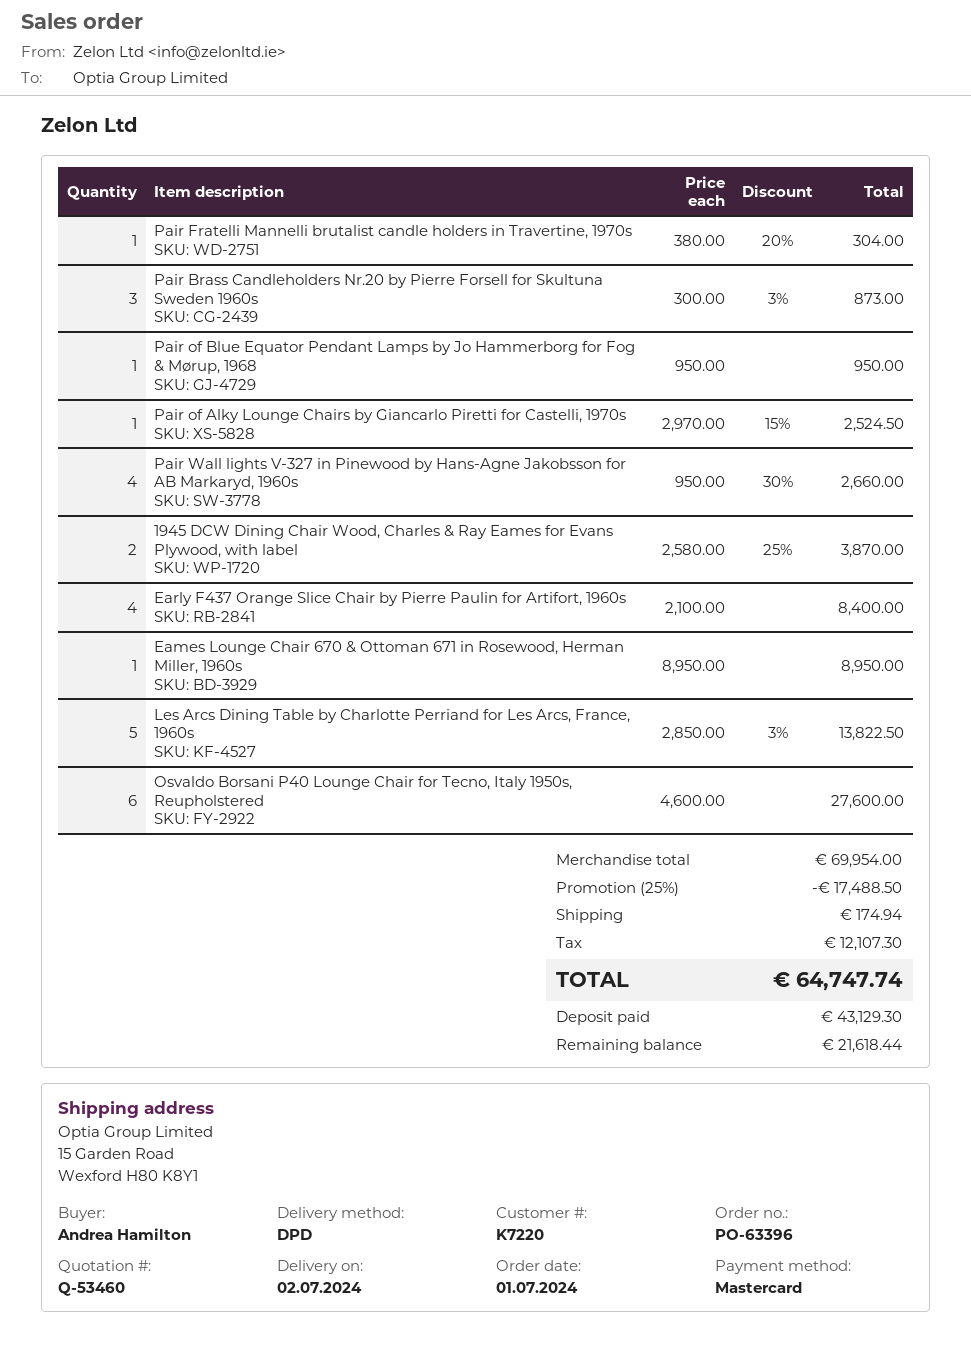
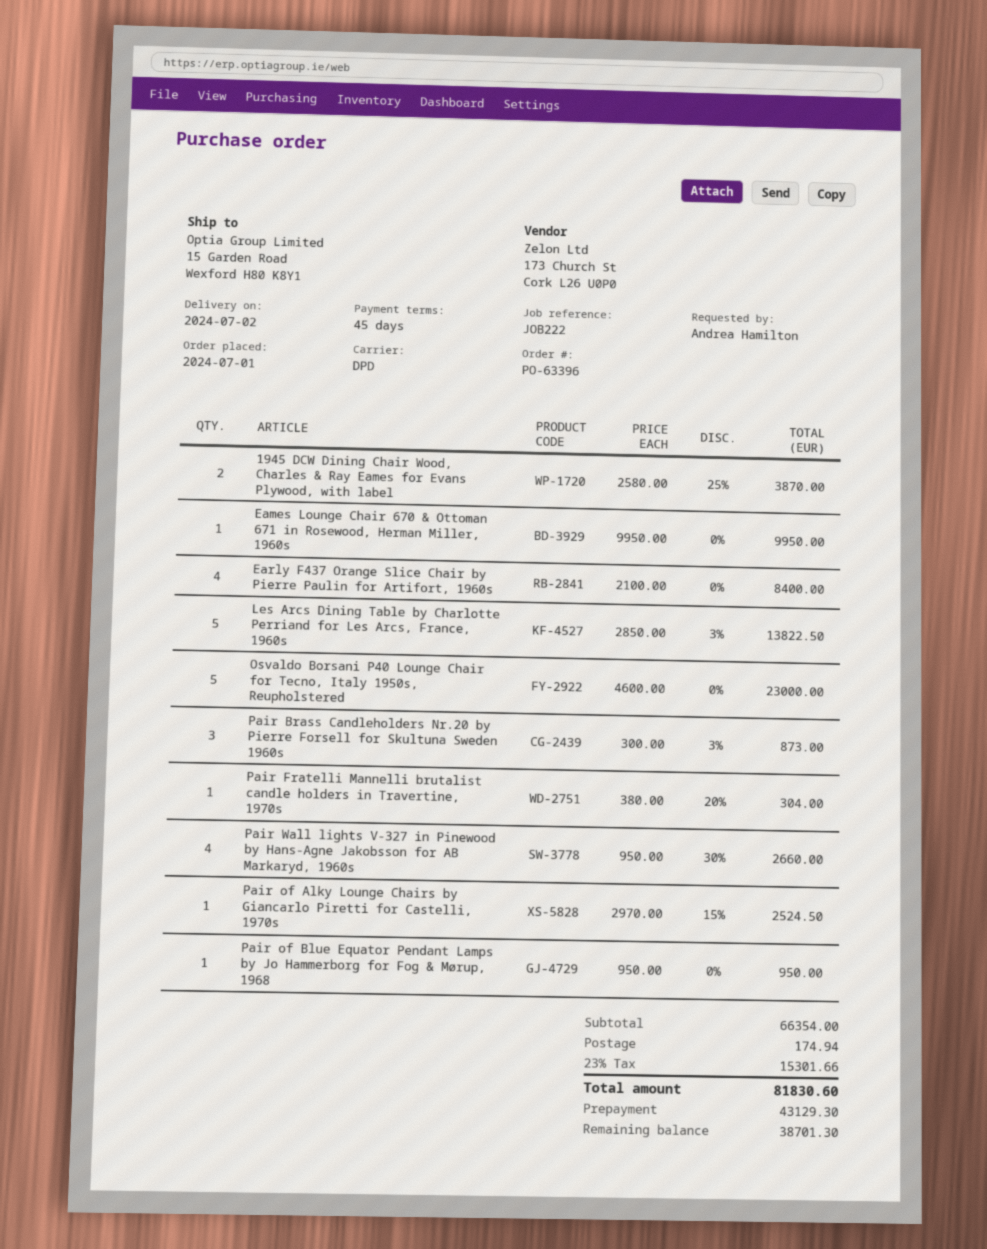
Eames Lounge Chair 670 & Ottoman 671 in Rosewood, Herman Miller, 1960s: 1 x 8950.00 = 8950.00 -> 1 x 9950.00 = 9950.00
Osvaldo Borsani P40 Lounge Chair for Tecno, Italy 1950s, Reupholstered: 6 x 4600.00 = 27600.00 -> 5 x 4600.00 = 23000.00
subtotal: 69954.00 -> 66354.00
discount: 25% = 17488.50 -> none
tax: 12107.30 -> 15301.66
total: 64747.74 -> 81830.60
balance: 21618.44 -> 38701.30

